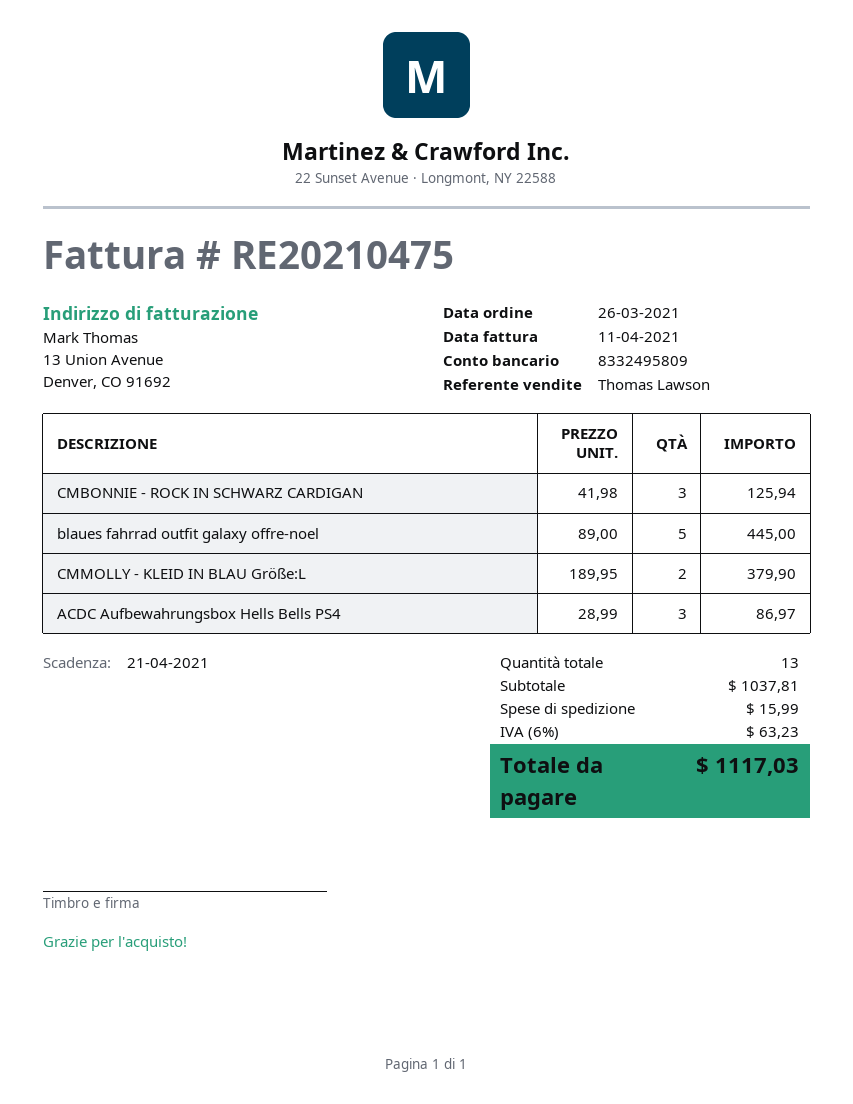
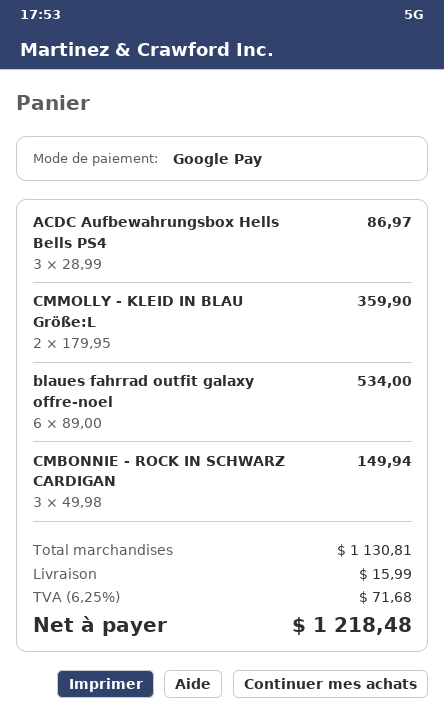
CMBONNIE - ROCK IN SCHWARZ CARDIGAN: 3 x 41.98 = 125.94 -> 3 x 49.98 = 149.94
blaues fahrrad outfit galaxy offre-noel: 5 x 89.00 = 445.00 -> 6 x 89.00 = 534.00
CMMOLLY - KLEID IN BLAU Größe:L: 2 x 189.95 = 379.90 -> 2 x 179.95 = 359.90
subtotal: 1037.81 -> 1130.81
tax: 6% = 63.23 -> 6.25% = 71.68
total: 1117.03 -> 1218.48

